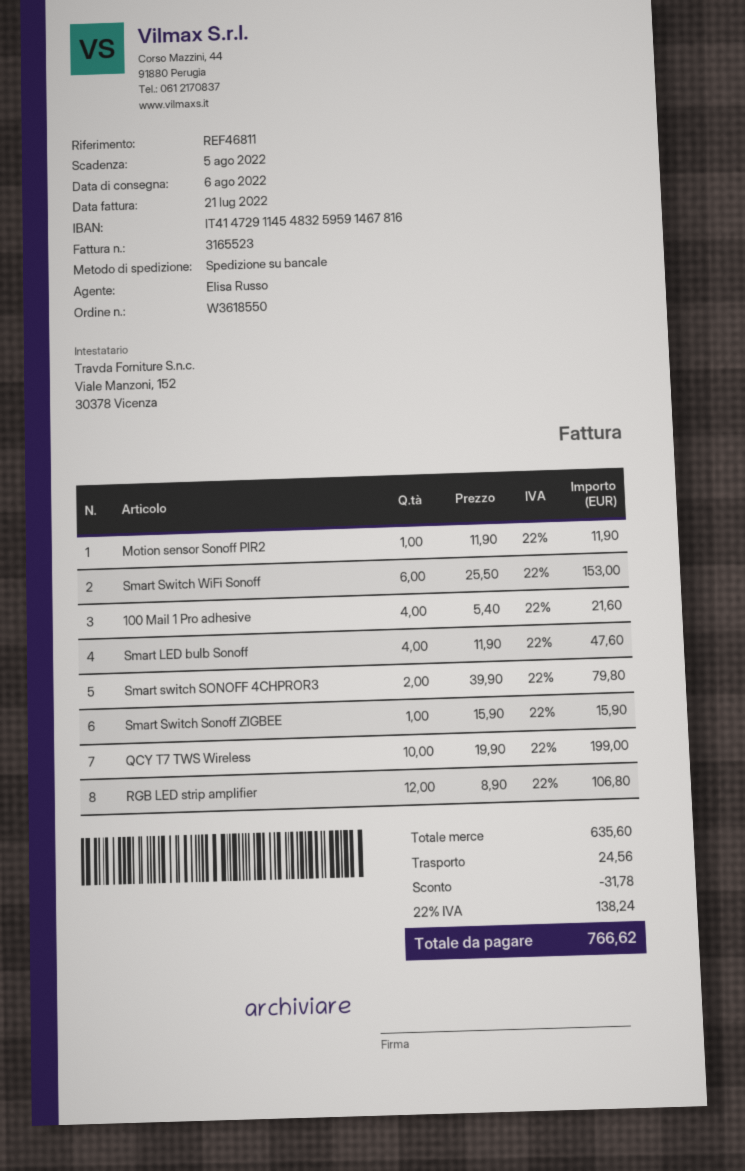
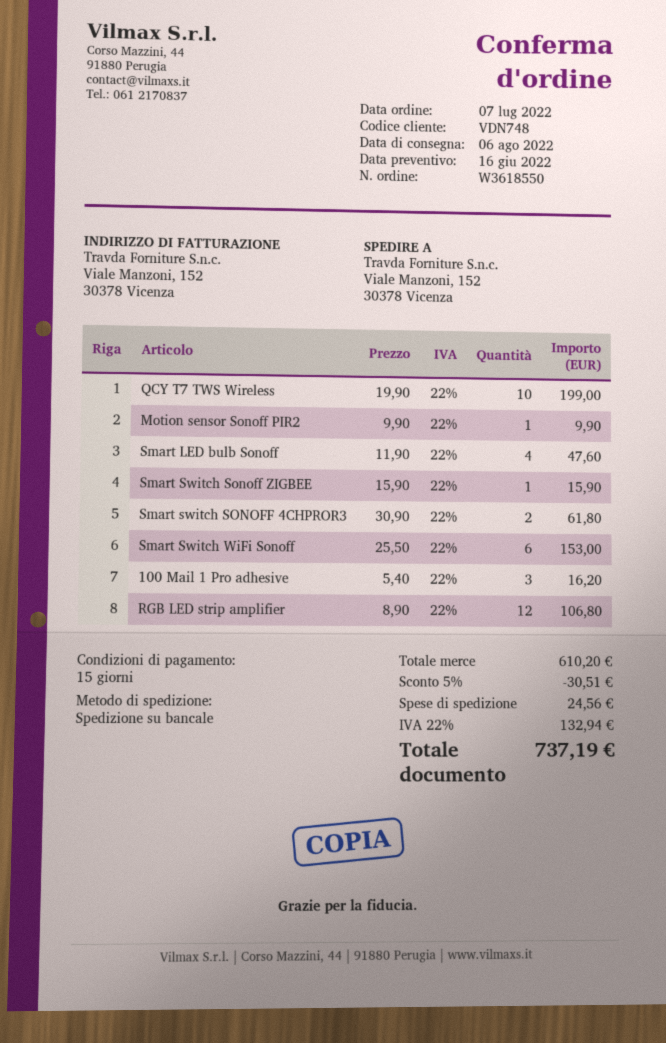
Motion sensor Sonoff PIR2: 1 x 11.90 = 11.90 -> 1 x 9.90 = 9.90
100 Mail 1 Pro adhesive: 4 x 5.40 = 21.60 -> 3 x 5.40 = 16.20
Smart switch SONOFF 4CHPROR3: 2 x 39.90 = 79.80 -> 2 x 30.90 = 61.80
subtotal: 635.60 -> 610.20
discount: 31.78 -> 30.51
tax: 22% = 138.24 -> 22% = 132.94
total: 766.62 -> 737.19

